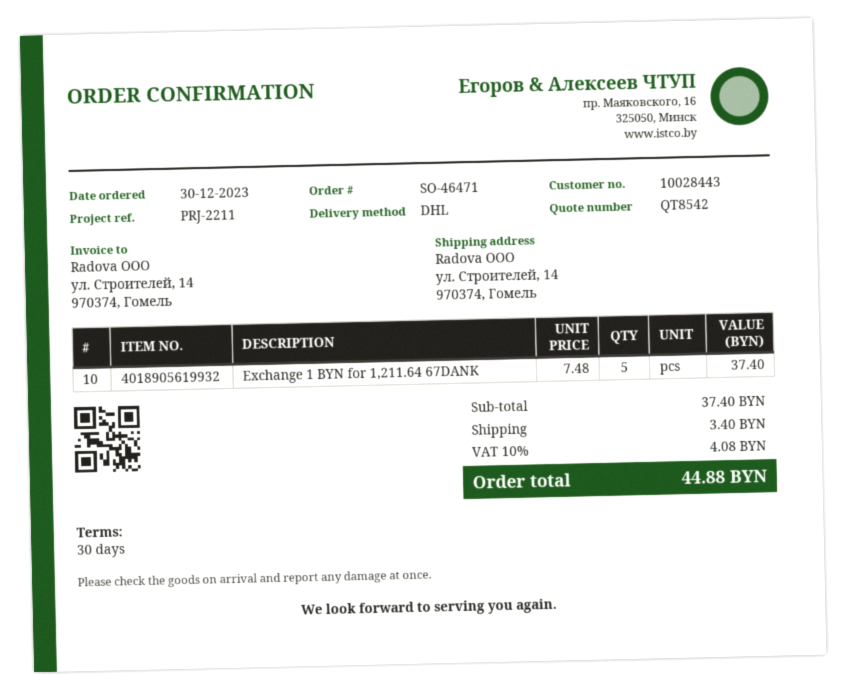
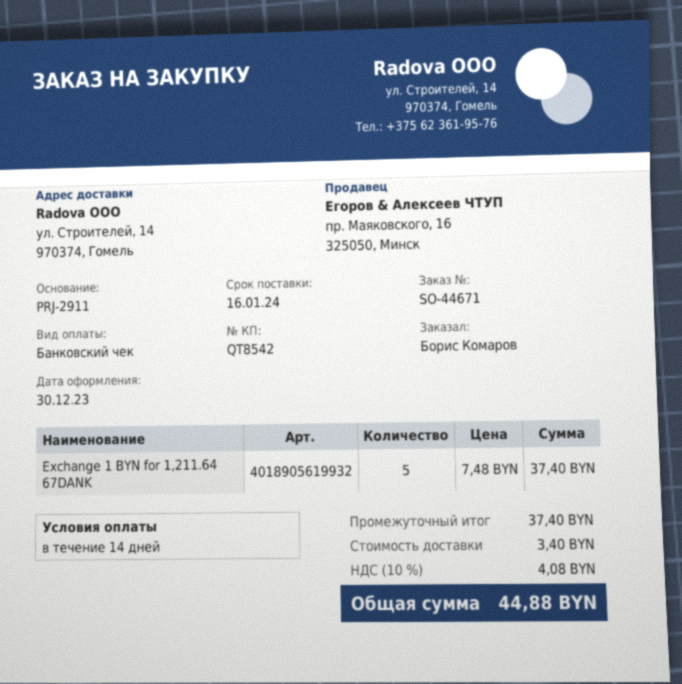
order number: SO-46471 -> SO-44671
payment terms: 30 days -> 14 days
reference: PRJ-2211 -> PRJ-2911

